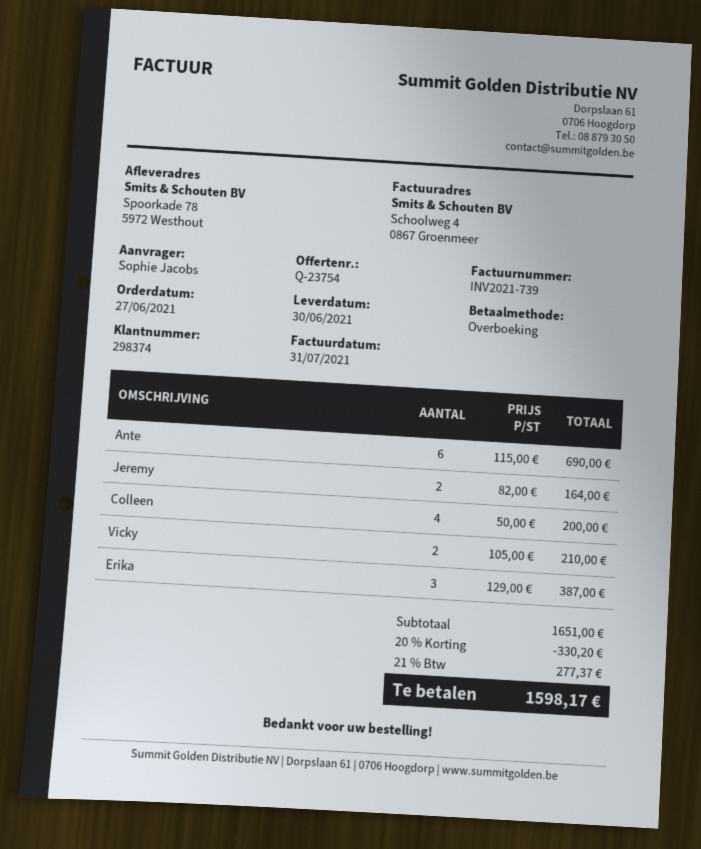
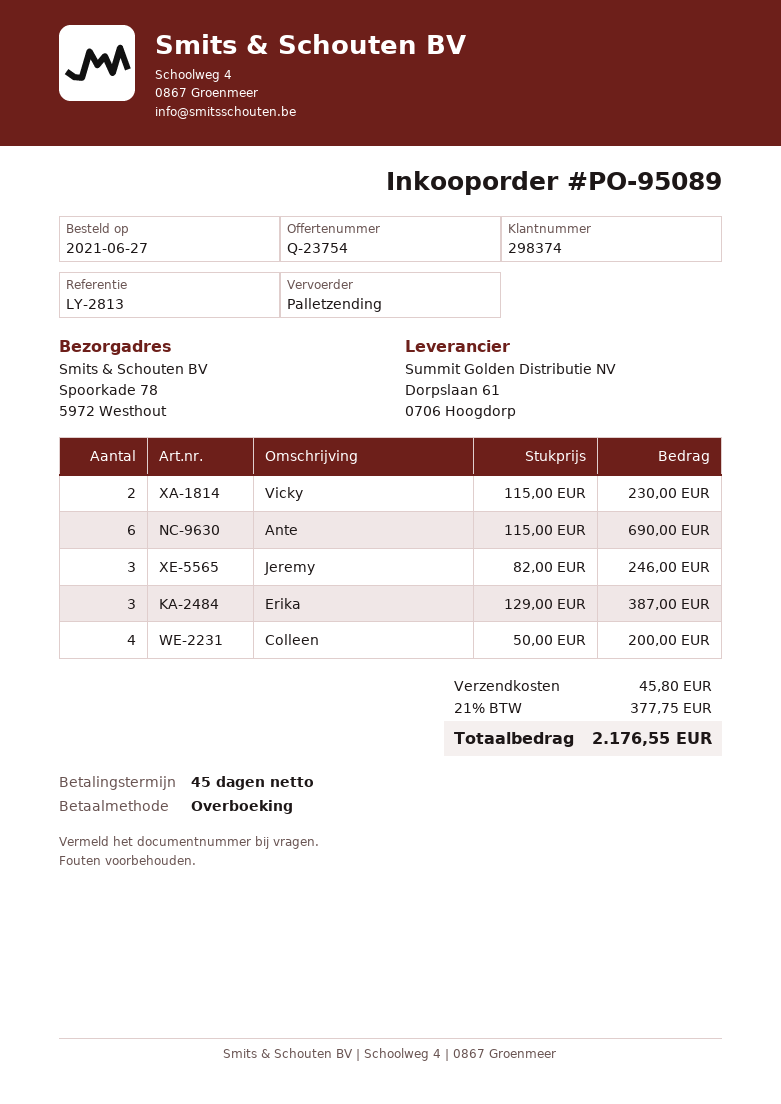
Jeremy: 2 x 82.00 = 164.00 -> 3 x 82.00 = 246.00
Vicky: 2 x 105.00 = 210.00 -> 2 x 115.00 = 230.00
discount: 20% = 330.20 -> none
shipping: none -> 45.80
tax: 21% = 277.37 -> 21% = 377.75
total: 1598.17 -> 2176.55

